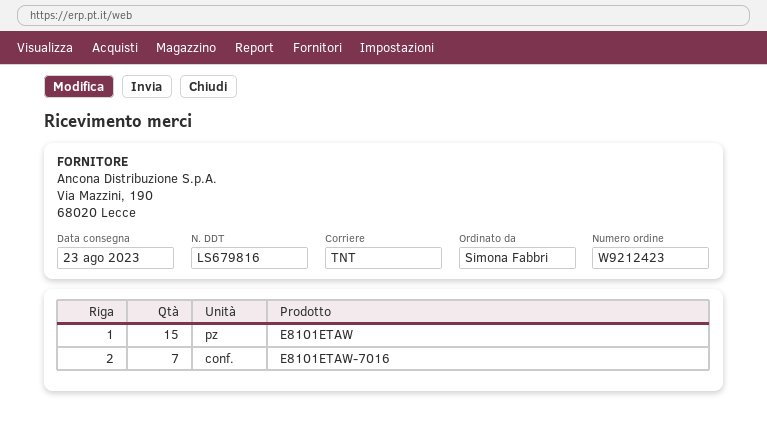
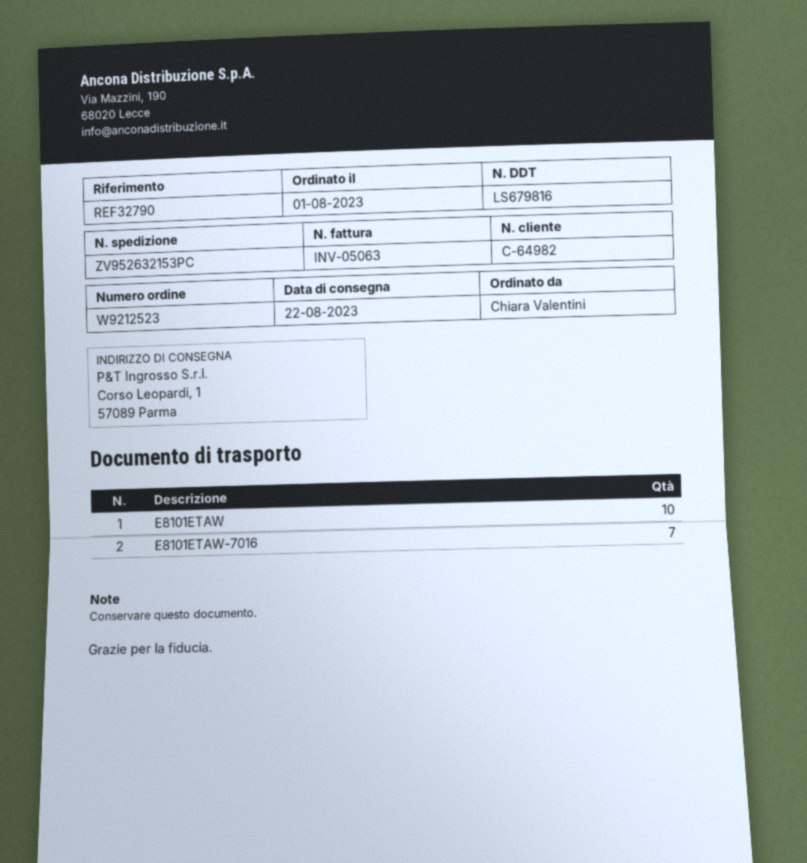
order number: W9212423 -> W9212523
delivery date: 2023-08-23 -> 2023-08-22
ordered by: Simona Fabbri -> Chiara Valentini
E8101ETAW: 15 -> 10

